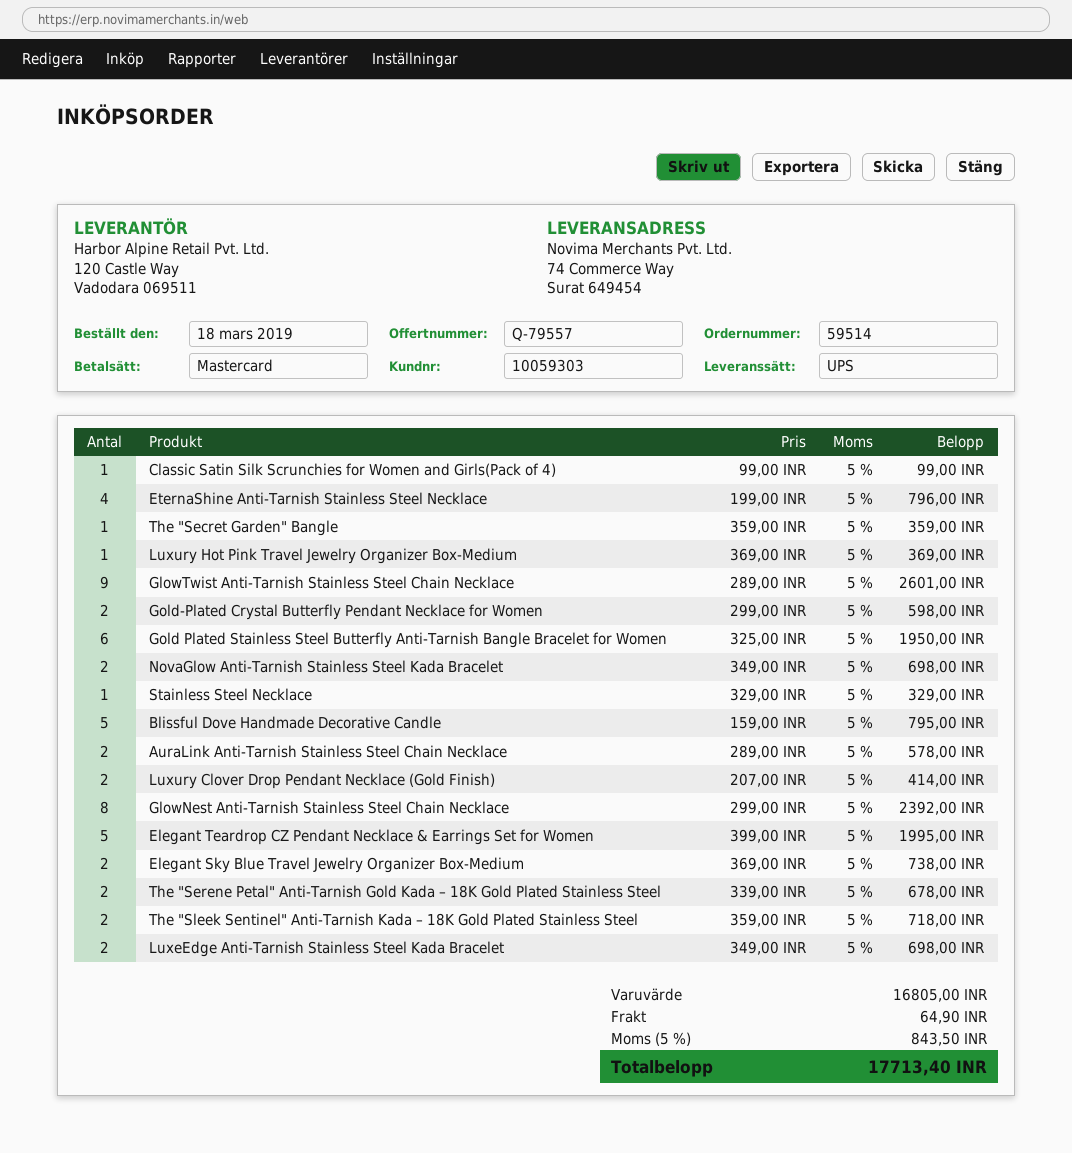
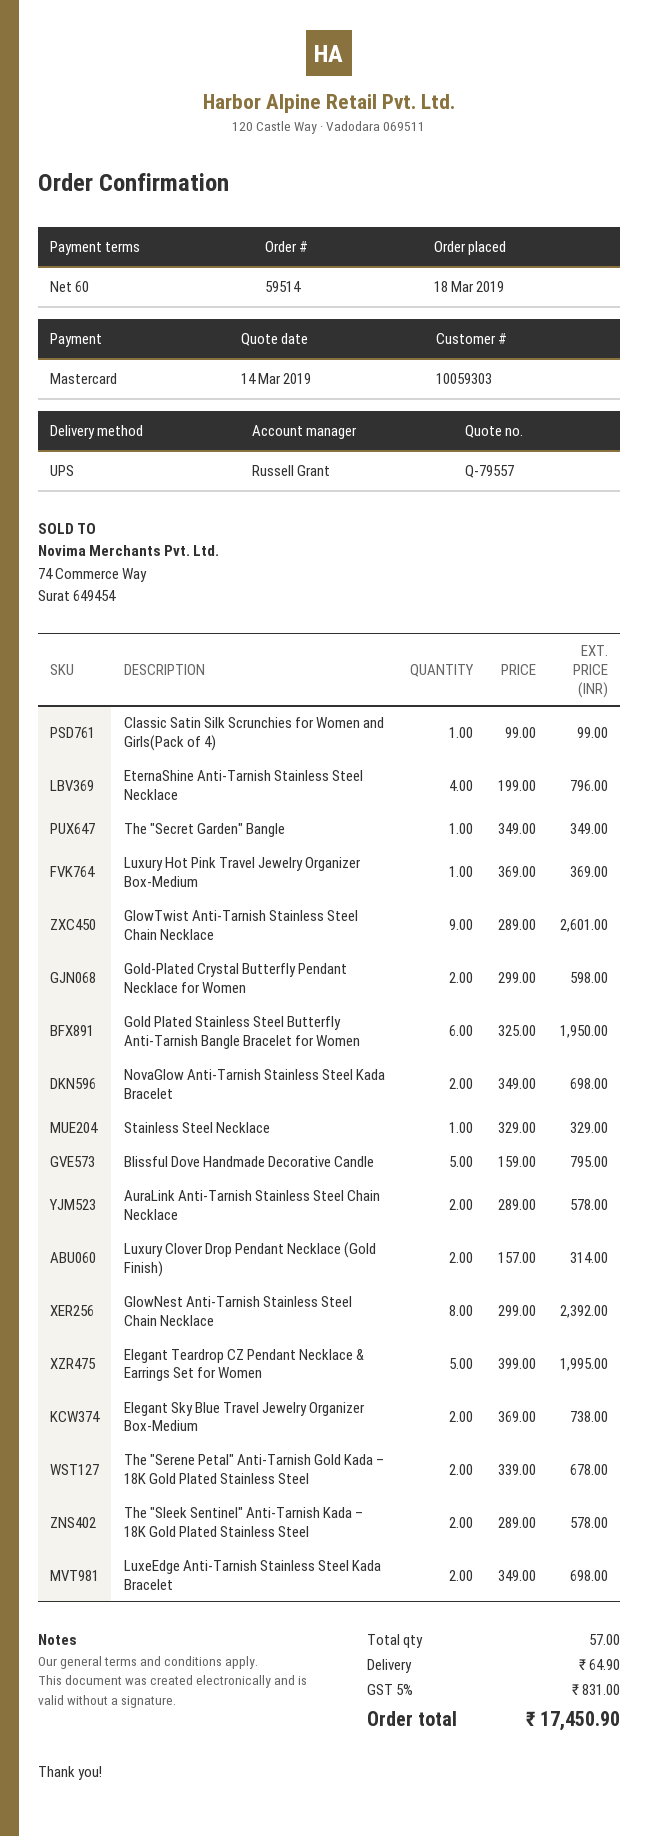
The "Secret Garden" Bangle: 1 x 359.00 = 359.00 -> 1 x 349.00 = 349.00
Luxury Clover Drop Pendant Necklace (Gold Finish): 2 x 207.00 = 414.00 -> 2 x 157.00 = 314.00
The "Sleek Sentinel" Anti-Tarnish Kada – 18K Gold Plated Stainless Steel: 2 x 359.00 = 718.00 -> 2 x 289.00 = 578.00
tax: 5% = 843.50 -> 5% = 831.00
total: 17713.40 -> 17450.90

